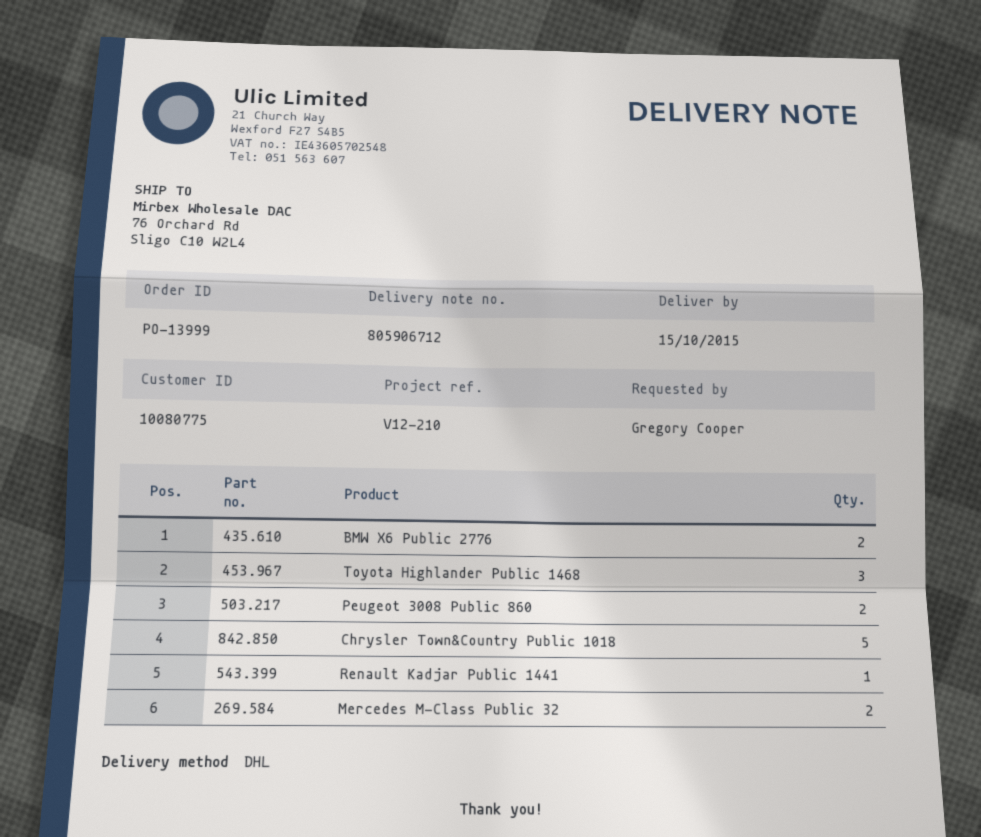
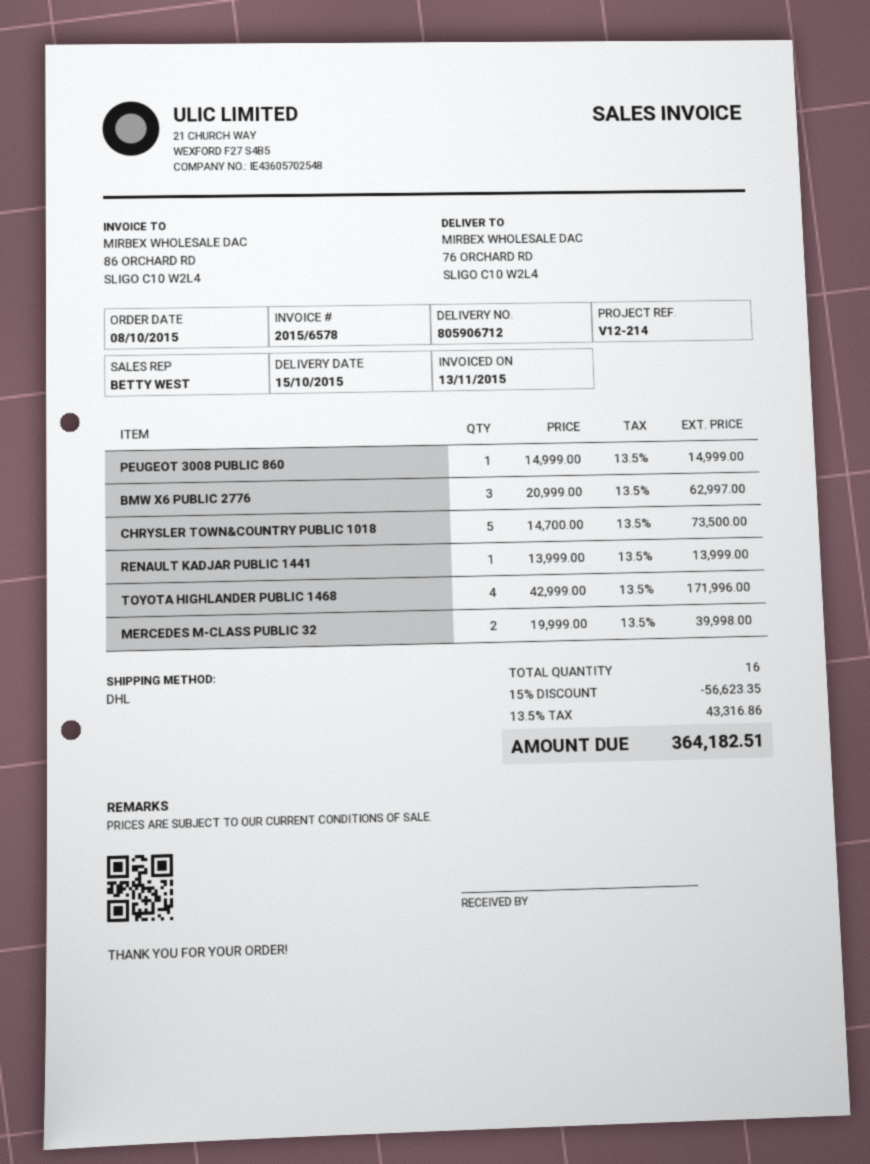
reference: V12-210 -> V12-214
BMW X6 Public 2776: 2 -> 3
Toyota Highlander Public 1468: 3 -> 4
Peugeot 3008 Public 860: 2 -> 1

